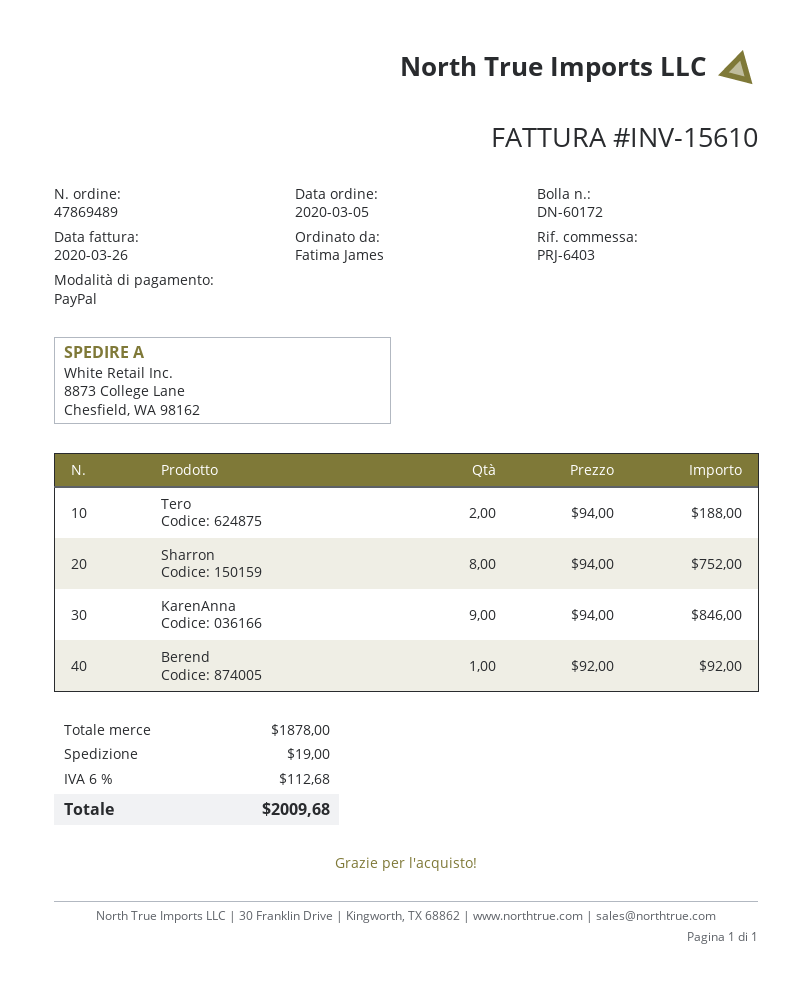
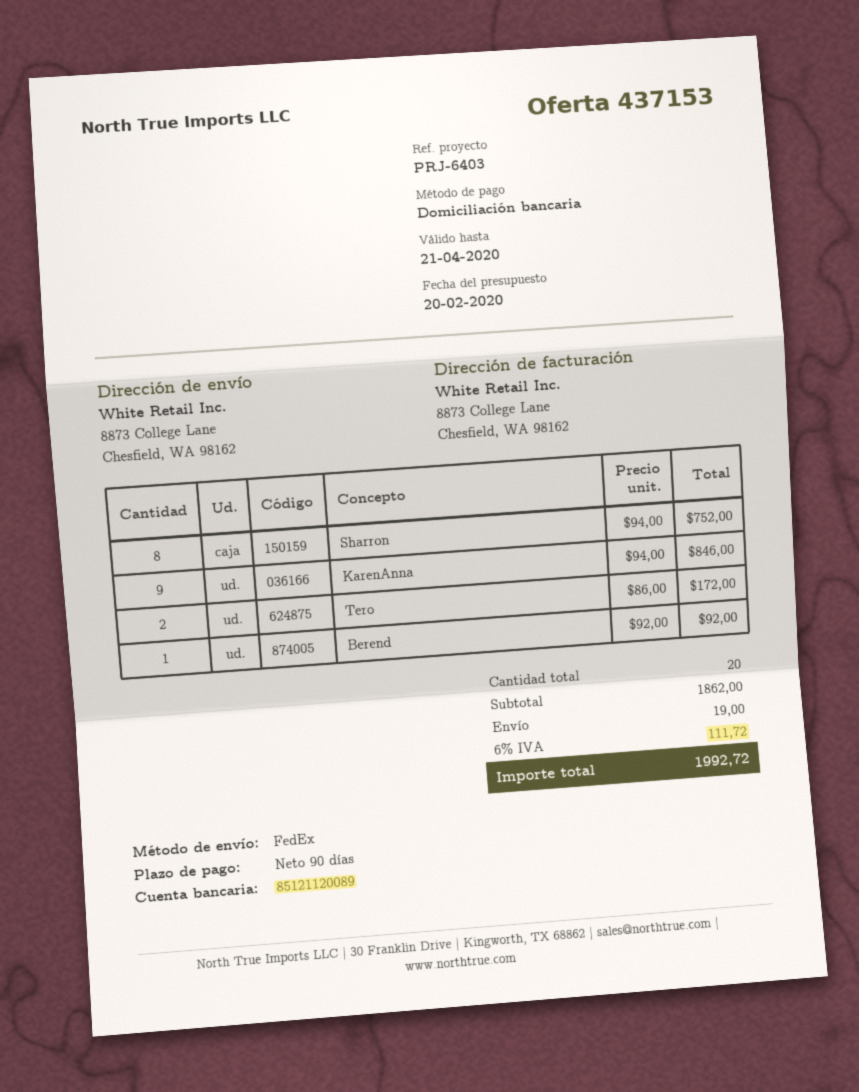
payment method: PayPal -> direct debit
Tero: 2 x 94.00 = 188.00 -> 2 x 86.00 = 172.00
subtotal: 1878.00 -> 1862.00
tax: 6% = 112.68 -> 6% = 111.72
total: 2009.68 -> 1992.72

